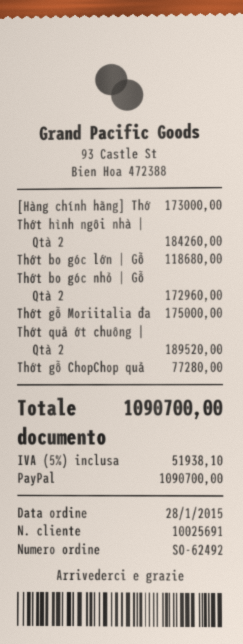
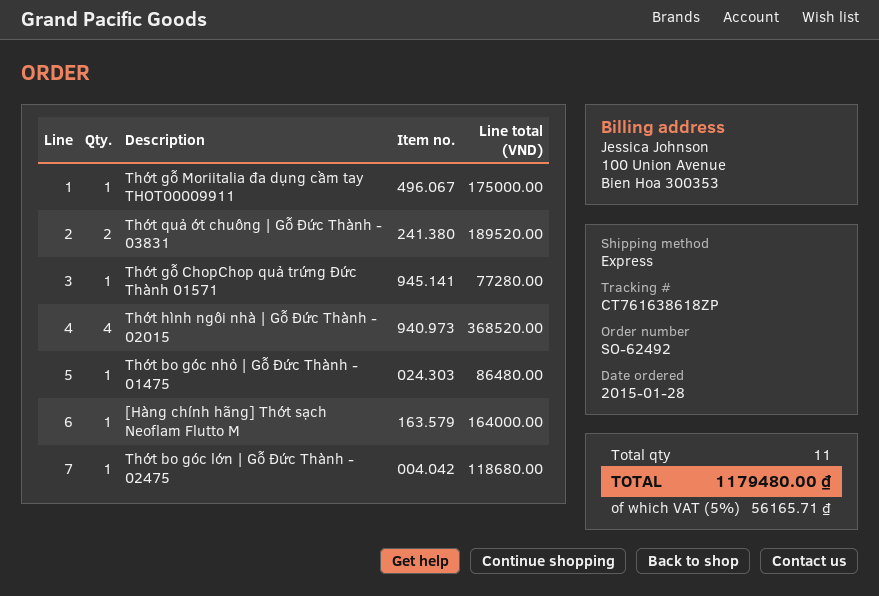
[Hàng chính hãng] Thớ: 1 for 173000.00 -> 1 for 164000.00
Thớt hình ngôi nhà |: 2 for 184260.00 -> 4 for 368520.00
Thớt bo góc nhỏ | Gỗ: 2 for 172960.00 -> 1 for 86480.00
tax: 5% = 51938.10 -> 5% = 56165.71
total: 1090700.00 -> 1179480.00

